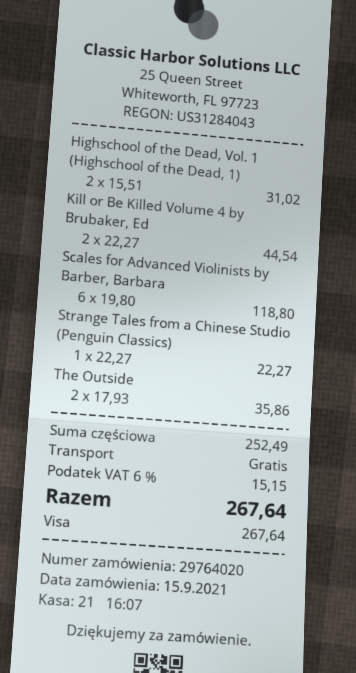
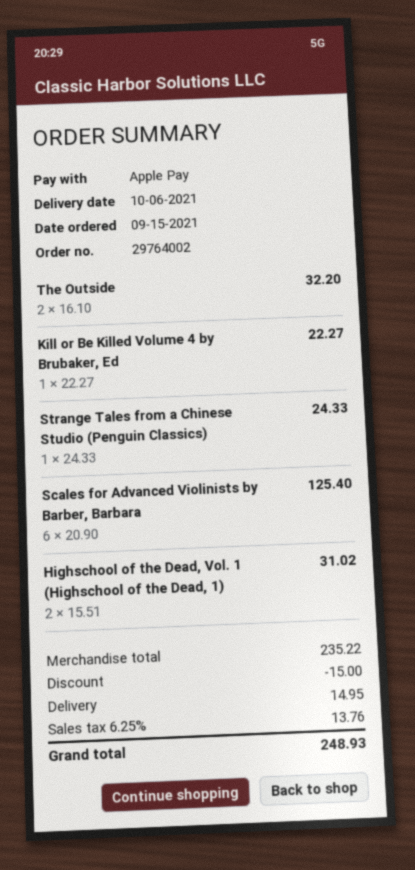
order number: 29764020 -> 29764002
payment method: Visa -> Apple Pay
Kill or Be Killed Volume 4 by Brubaker, Ed: 2 x 22.27 = 44.54 -> 1 x 22.27 = 22.27
Scales for Advanced Violinists by Barber, Barbara: 6 x 19.80 = 118.80 -> 6 x 20.90 = 125.40
Strange Tales from a Chinese Studio (Penguin Classics): 1 x 22.27 = 22.27 -> 1 x 24.33 = 24.33
The Outside: 2 x 17.93 = 35.86 -> 2 x 16.10 = 32.20
subtotal: 252.49 -> 235.22
discount: none -> 15.00
shipping: 0.00 -> 14.95
tax: 6% = 15.15 -> 6.25% = 13.76
total: 267.64 -> 248.93

